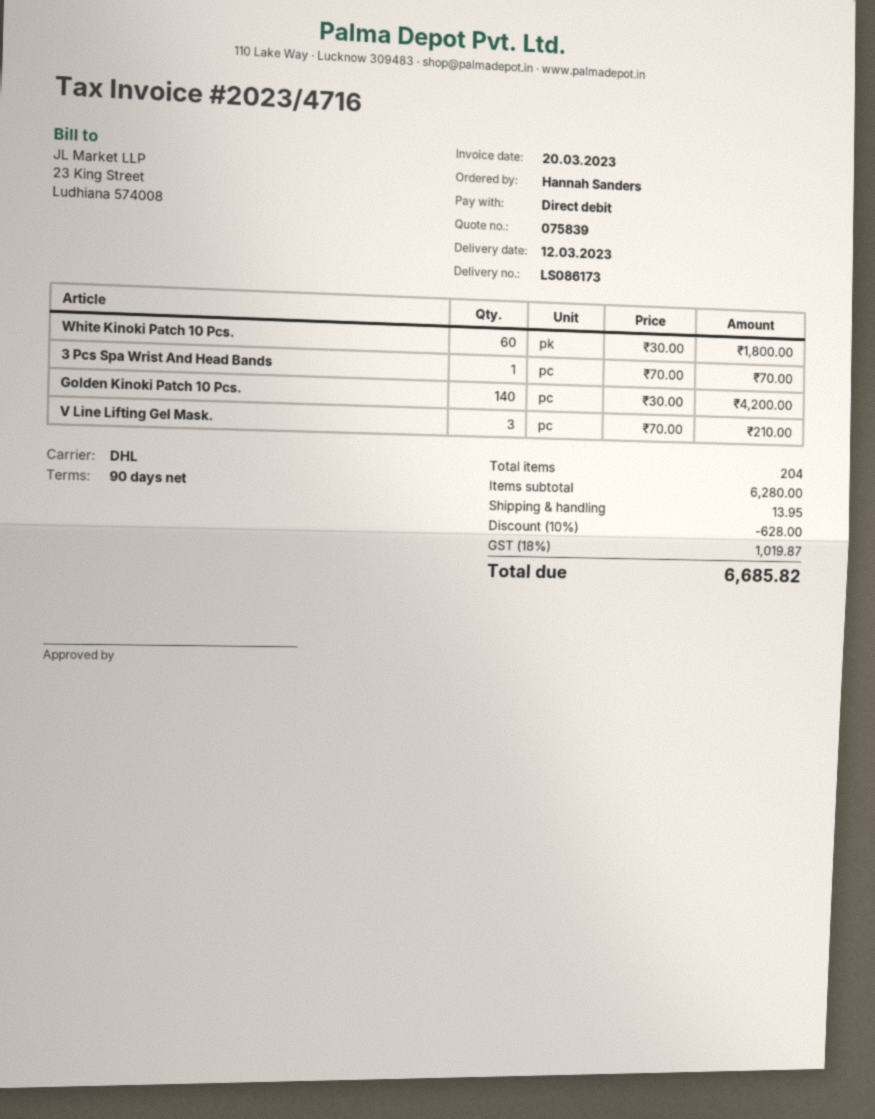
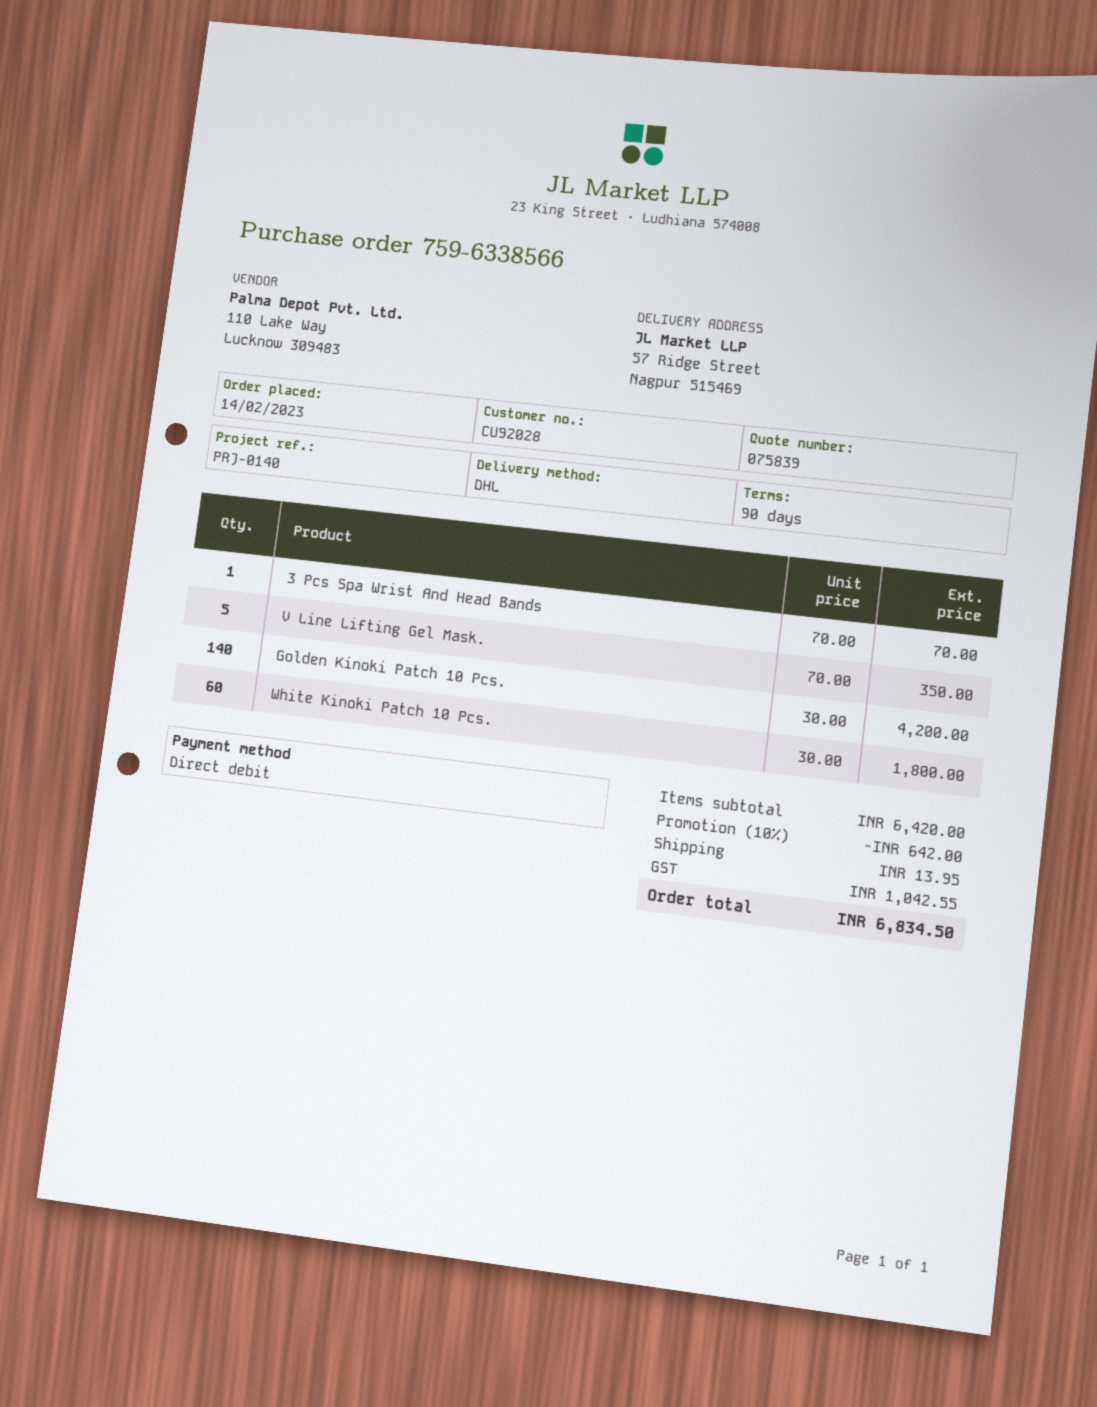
V Line Lifting Gel Mask.: 3 x 70.00 = 210.00 -> 5 x 70.00 = 350.00
subtotal: 6280.00 -> 6420.00
discount: 10% = 628.00 -> 10% = 642.00
tax: 1019.87 -> 1042.55
total: 6685.82 -> 6834.50

